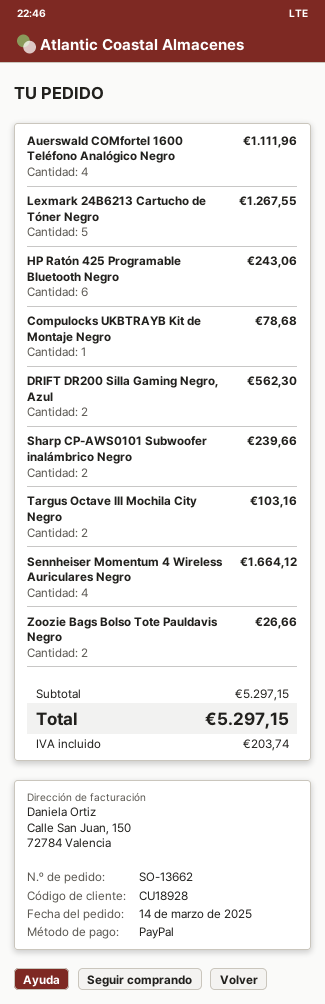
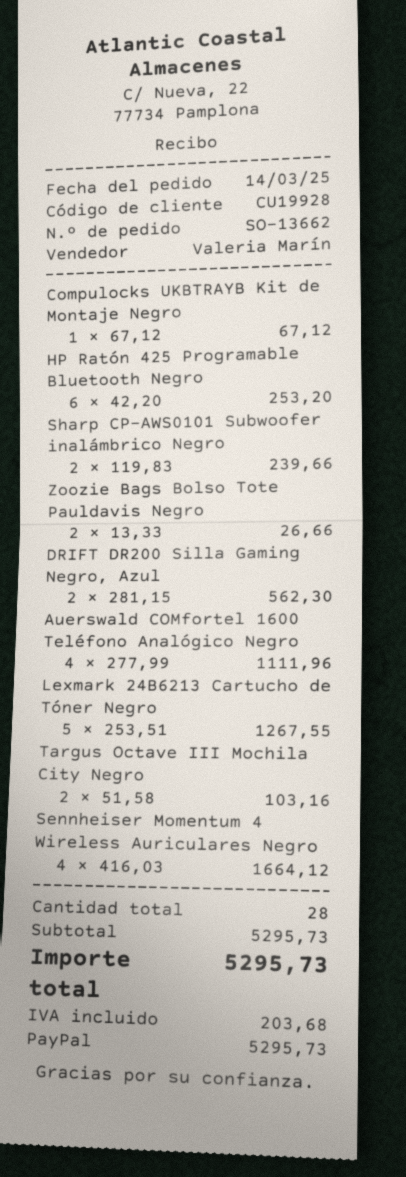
customer number: CU18928 -> CU19928
HP Ratón 425 Programable Bluetooth Negro: 6 for 243.06 -> 6 for 253.20
Compulocks UKBTRAYB Kit de Montaje Negro: 1 for 78.68 -> 1 for 67.12
subtotal: 5297.15 -> 5295.73
tax: 203.74 -> 203.68
total: 5297.15 -> 5295.73

